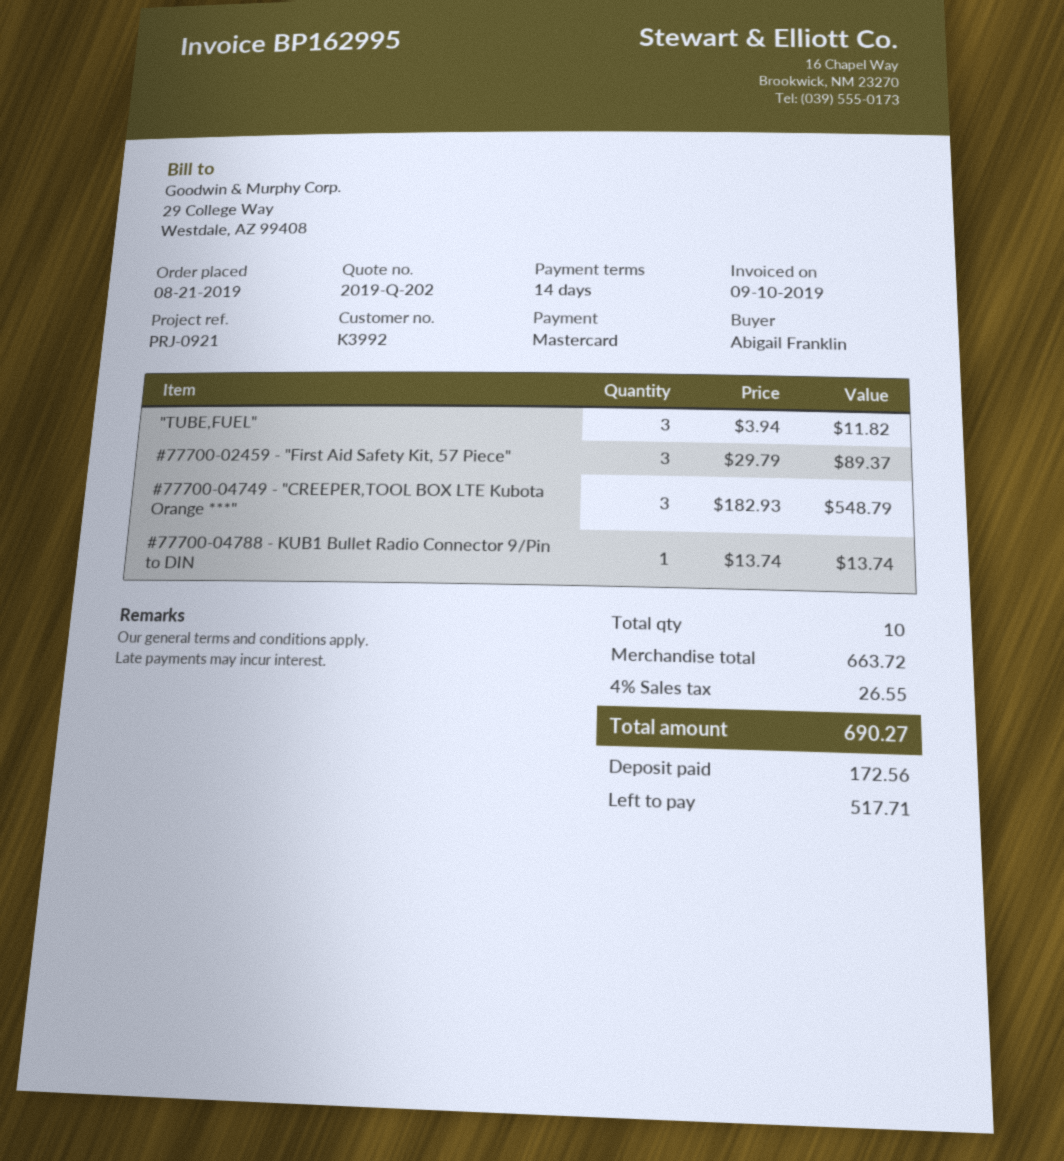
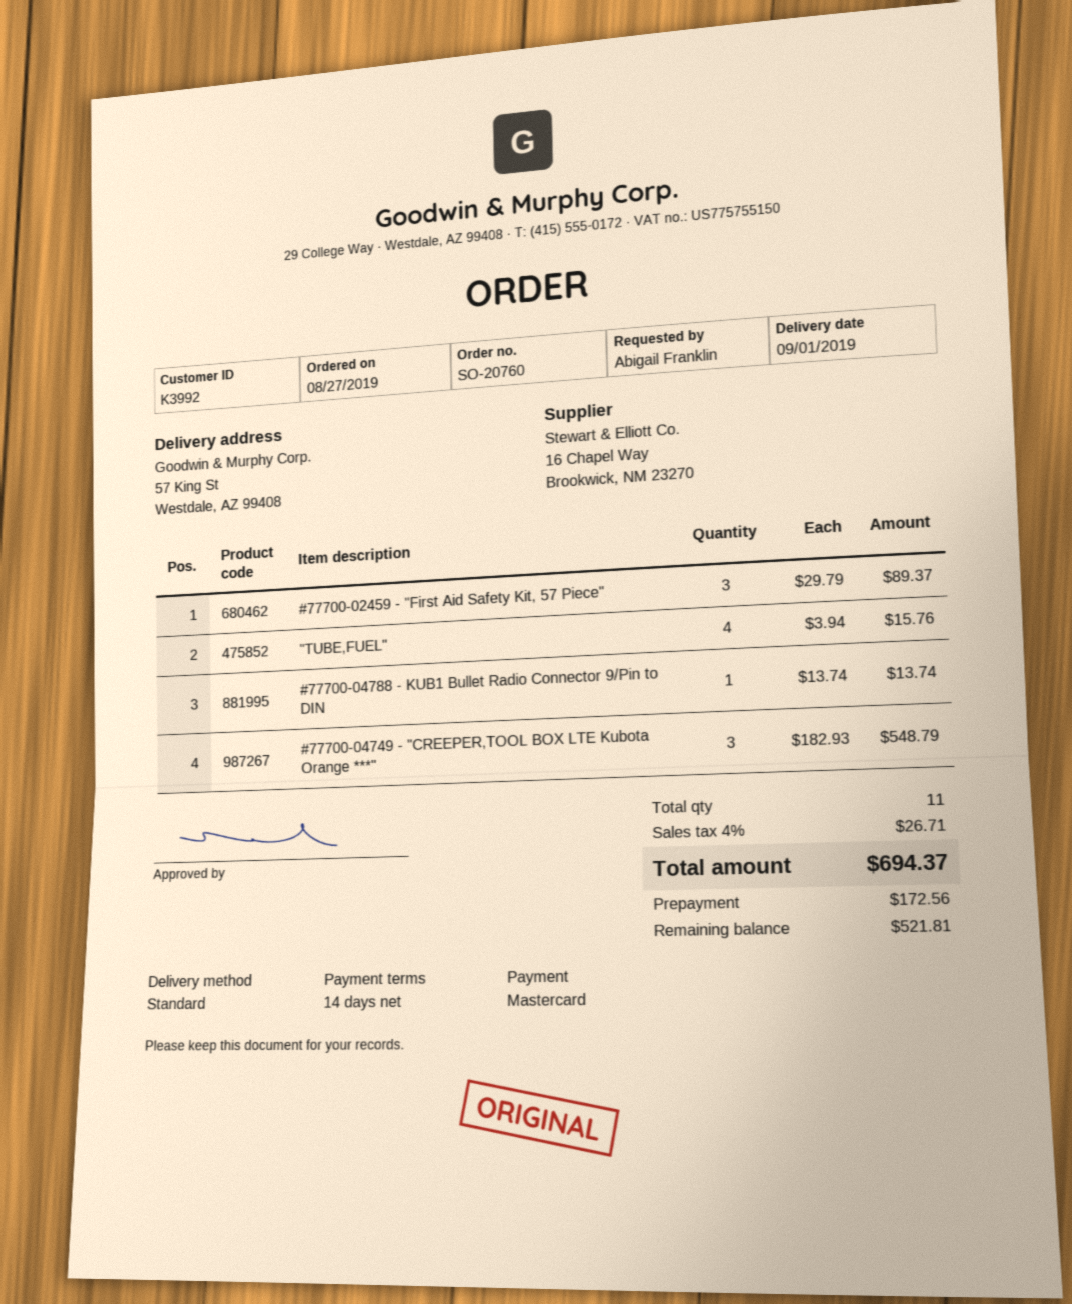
order date: 2019-08-21 -> 2019-08-27
"TUBE,FUEL": 3 x 3.94 = 11.82 -> 4 x 3.94 = 15.76
total quantity: 10 -> 11
tax: 4% = 26.55 -> 4% = 26.71
total: 690.27 -> 694.37
balance: 517.71 -> 521.81

